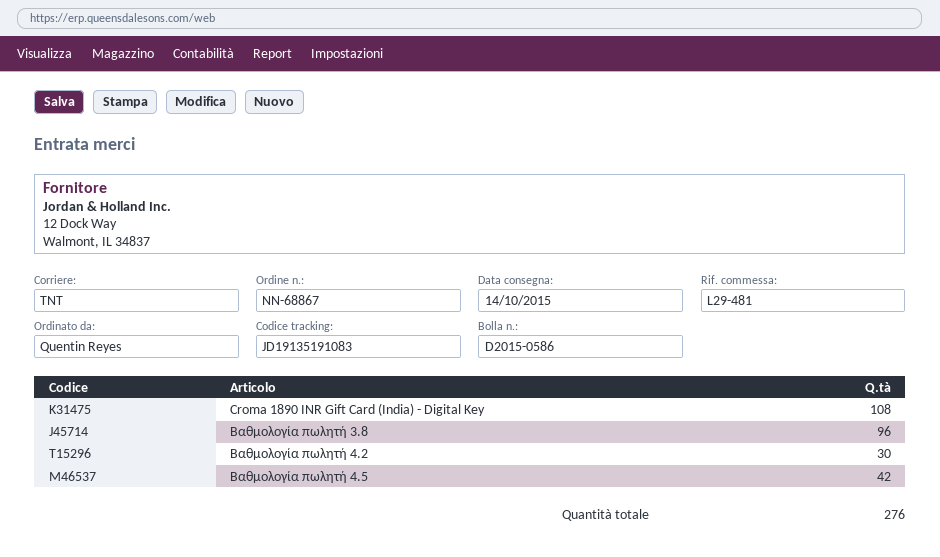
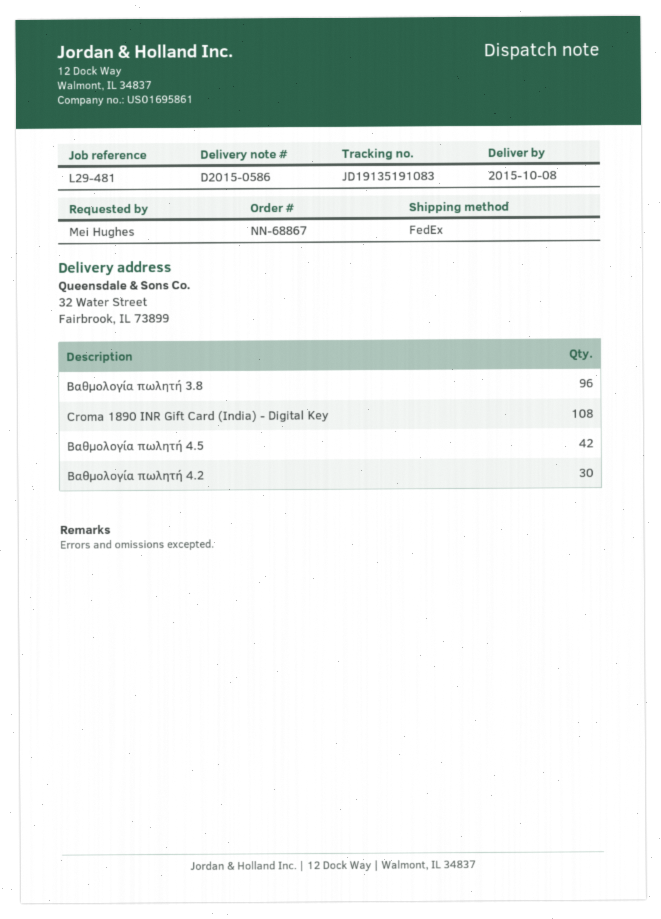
delivery date: 2015-10-14 -> 2015-10-08
ordered by: Quentin Reyes -> Mei Hughes
shipping method: TNT -> FedEx

